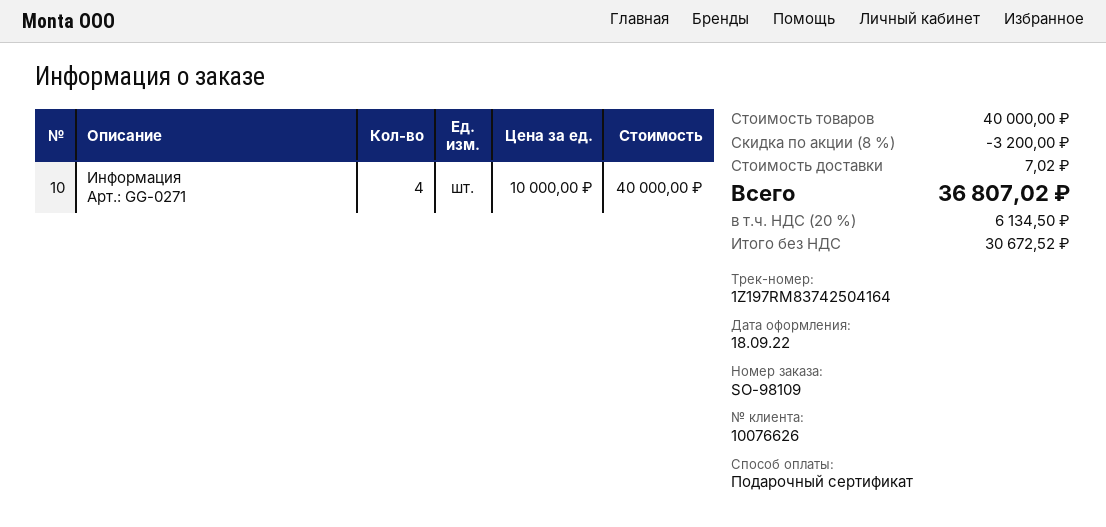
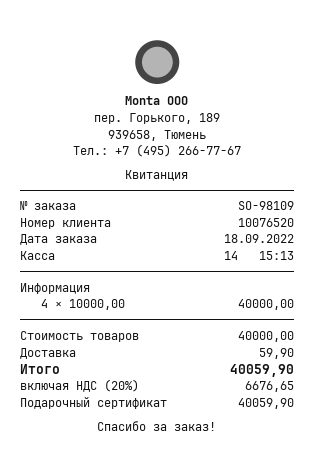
customer number: 10076626 -> 10076520
discount: 8% = 3200.00 -> none
shipping: 7.02 -> 59.90
tax: 20% = 6134.50 -> 20% = 6676.65
total: 36807.02 -> 40059.90

